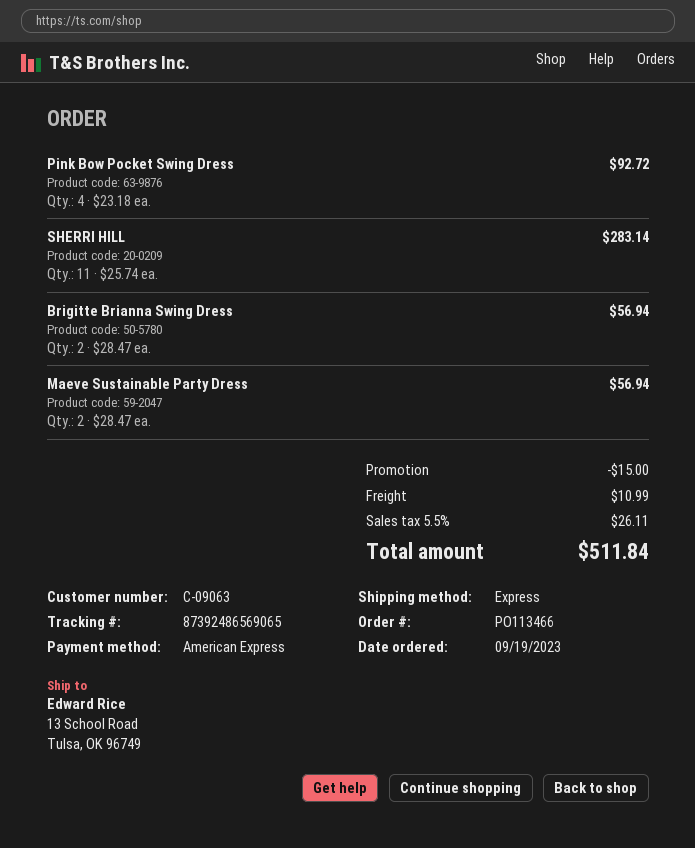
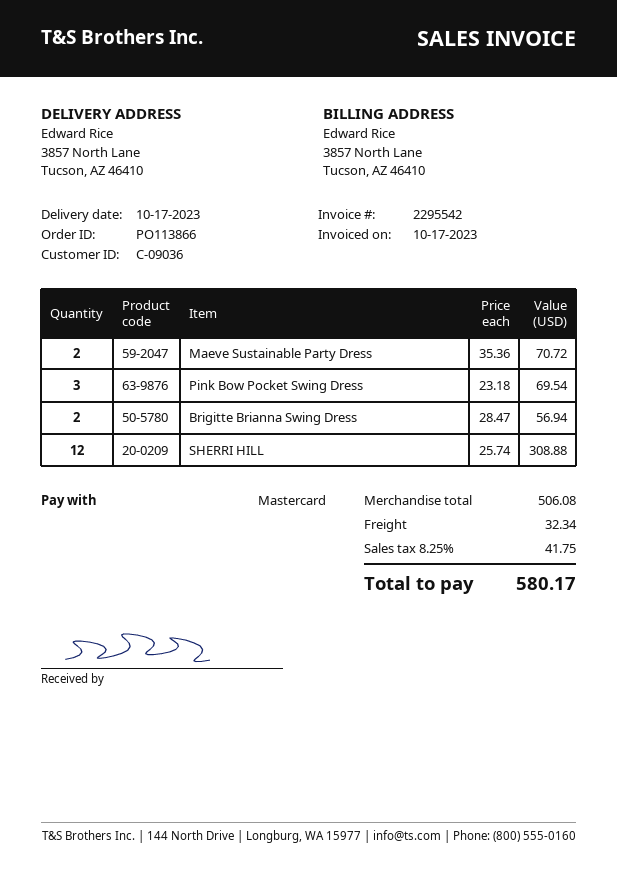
order number: PO113466 -> PO113866
customer number: C-09063 -> C-09036
payment method: American Express -> Mastercard
ship to: 13 School Road, Tulsa, OK 96749 -> 3857 North Lane, Tucson, AZ 46410
Pink Bow Pocket Swing Dress: 4 x 23.18 = 92.72 -> 3 x 23.18 = 69.54
SHERRI HILL: 11 x 25.74 = 283.14 -> 12 x 25.74 = 308.88
Maeve Sustainable Party Dress: 2 x 28.47 = 56.94 -> 2 x 35.36 = 70.72
discount: 15.00 -> none
shipping: 10.99 -> 32.34
tax: 5.5% = 26.11 -> 8.25% = 41.75
total: 511.84 -> 580.17

